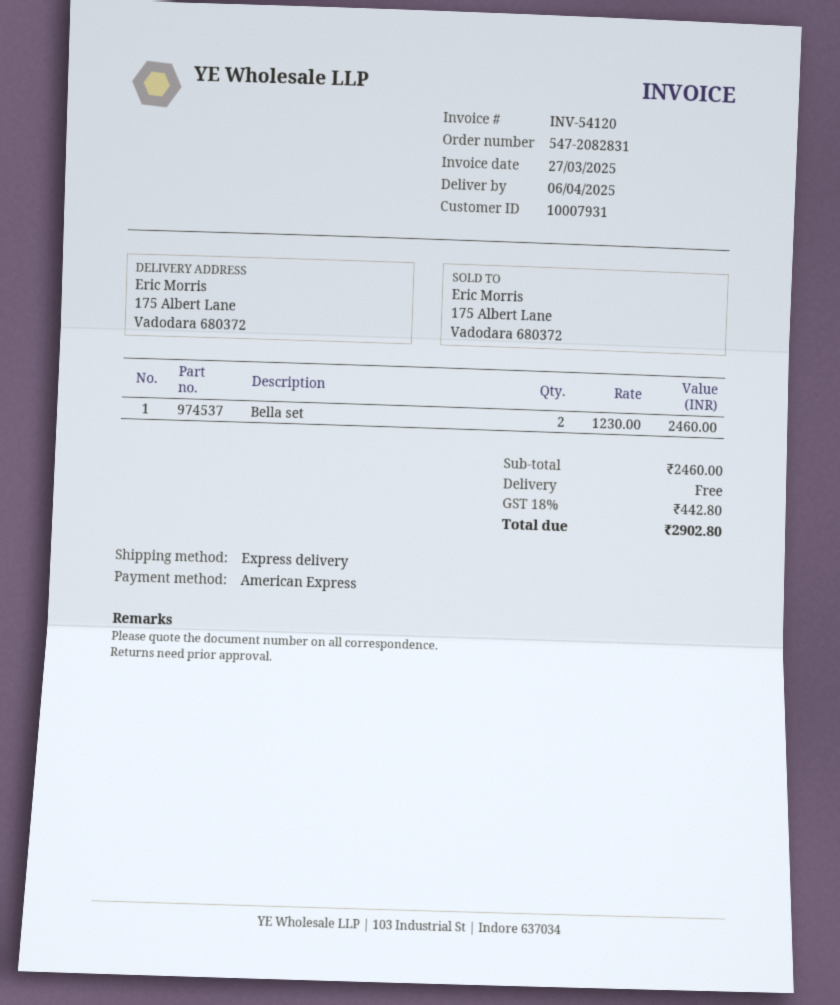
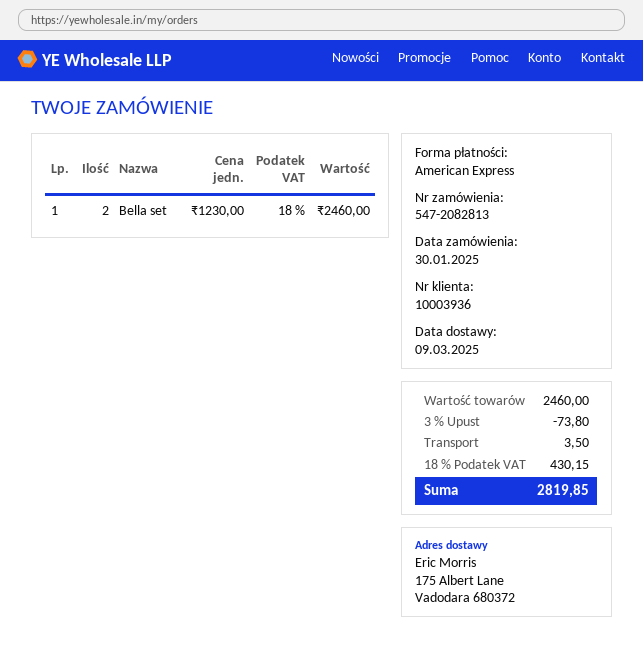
order number: 547-2082831 -> 547-2082813
delivery date: 2025-04-06 -> 2025-03-09
customer number: 10007931 -> 10003936
discount: none -> 3% = 73.80
shipping: 0.00 -> 3.50
tax: 18% = 442.80 -> 18% = 430.15
total: 2902.80 -> 2819.85

